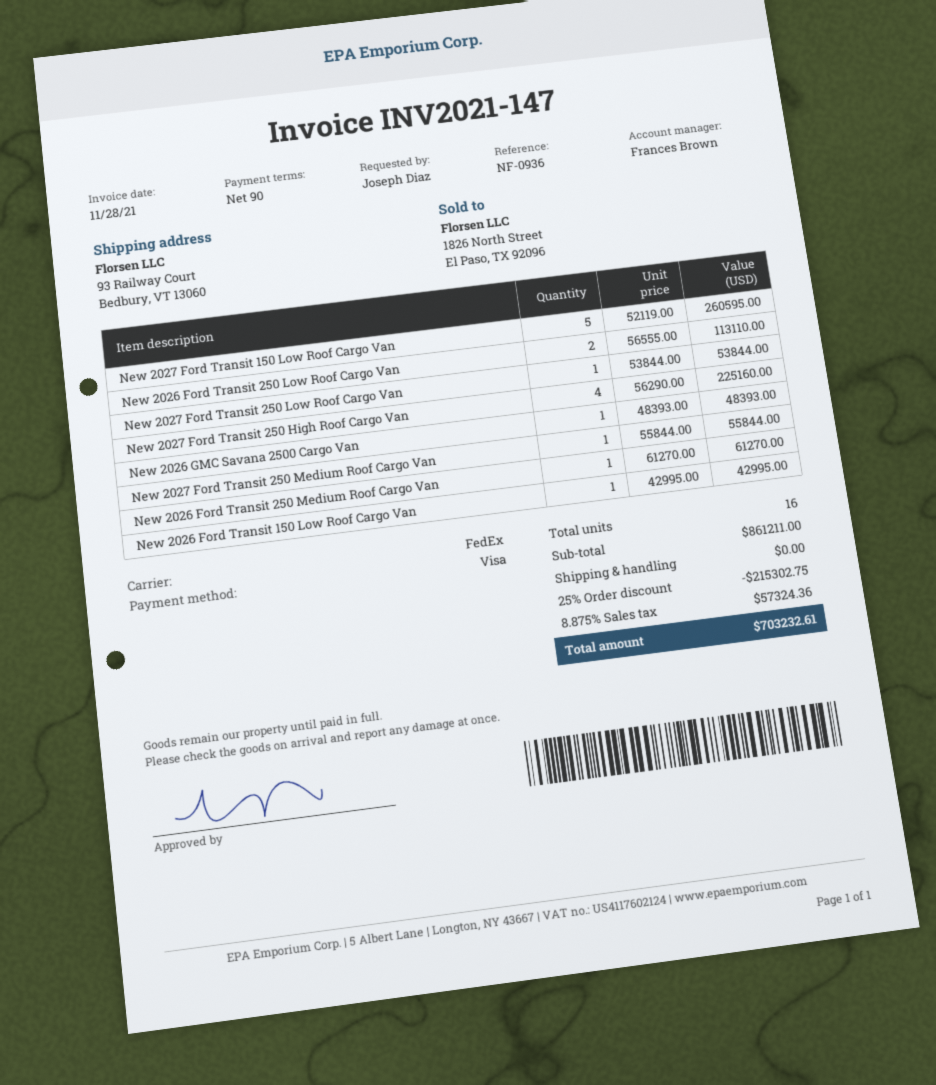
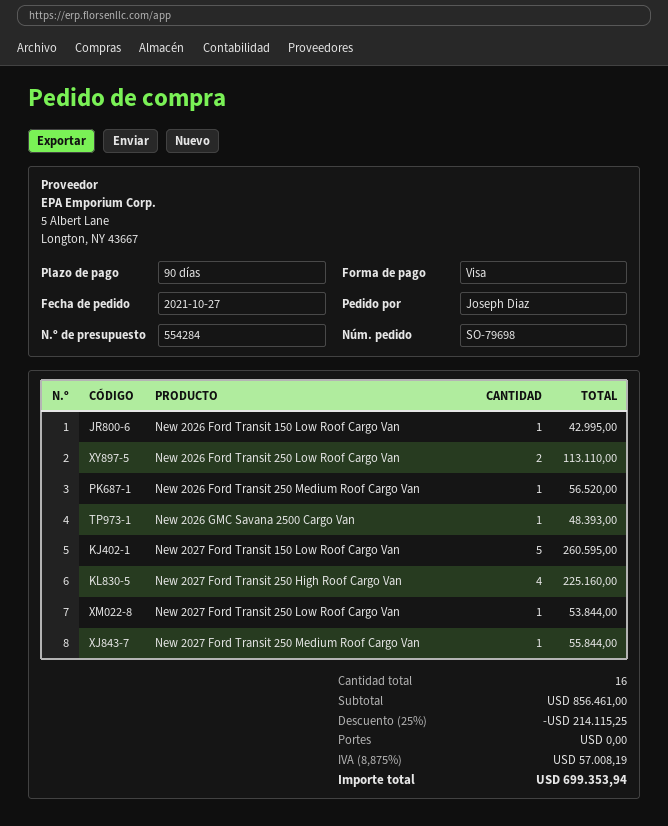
New 2026 Ford Transit 250 Medium Roof Cargo Van: 1 for 61270.00 -> 1 for 56520.00
subtotal: 861211.00 -> 856461.00
discount: 25% = 215302.75 -> 25% = 214115.25
tax: 8.875% = 57324.36 -> 8.875% = 57008.19
total: 703232.61 -> 699353.94

